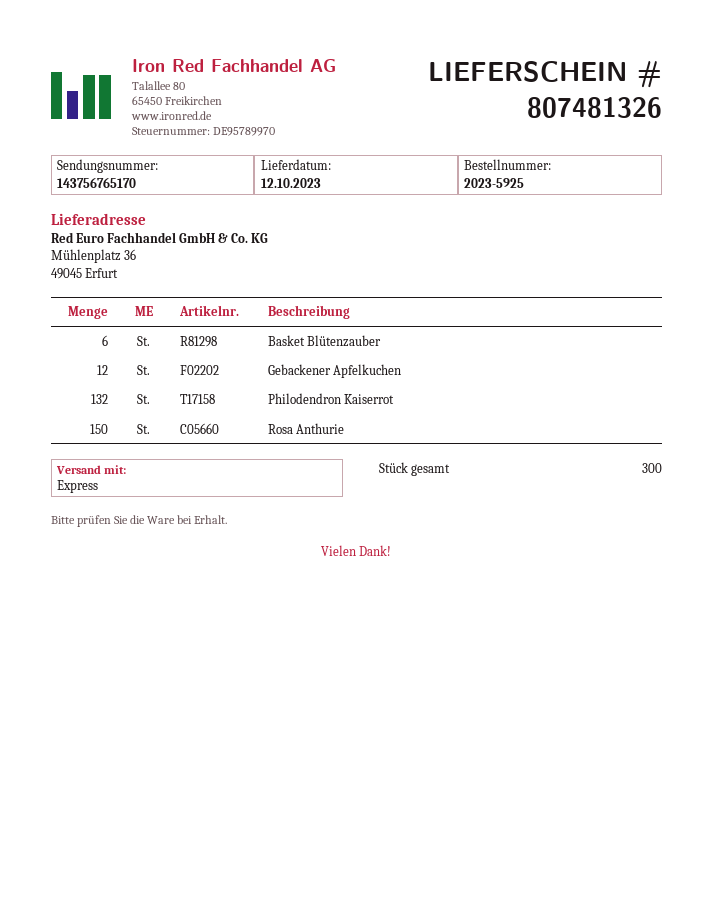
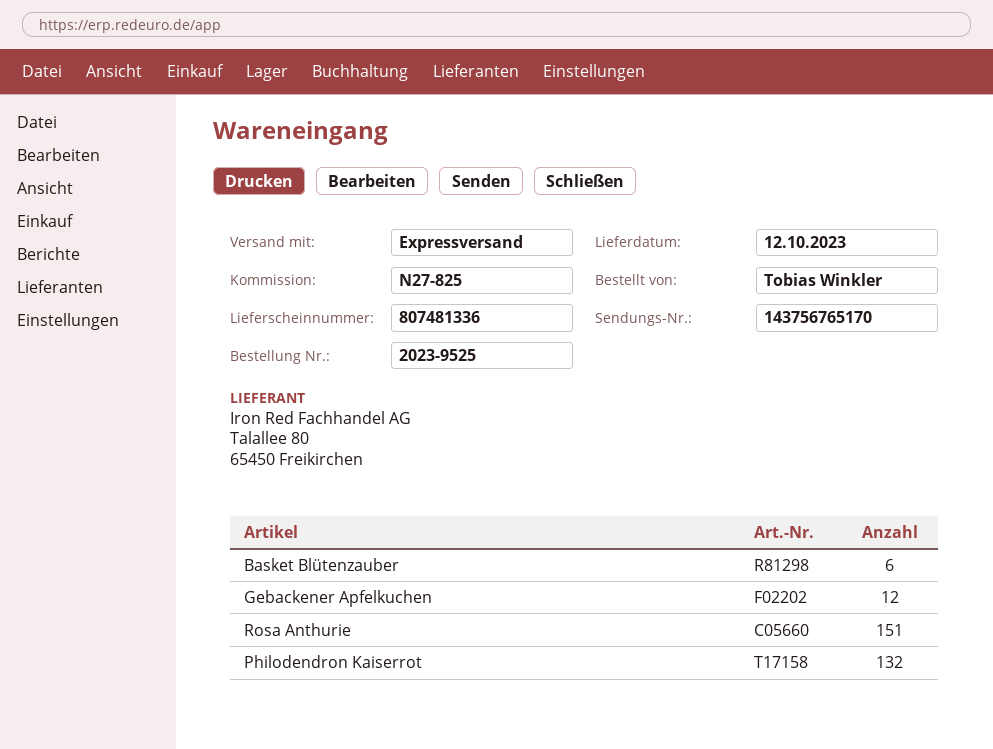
order number: 2023-5925 -> 2023-9525
delivery note number: 807481326 -> 807481336
Rosa Anthurie: 150 -> 151

